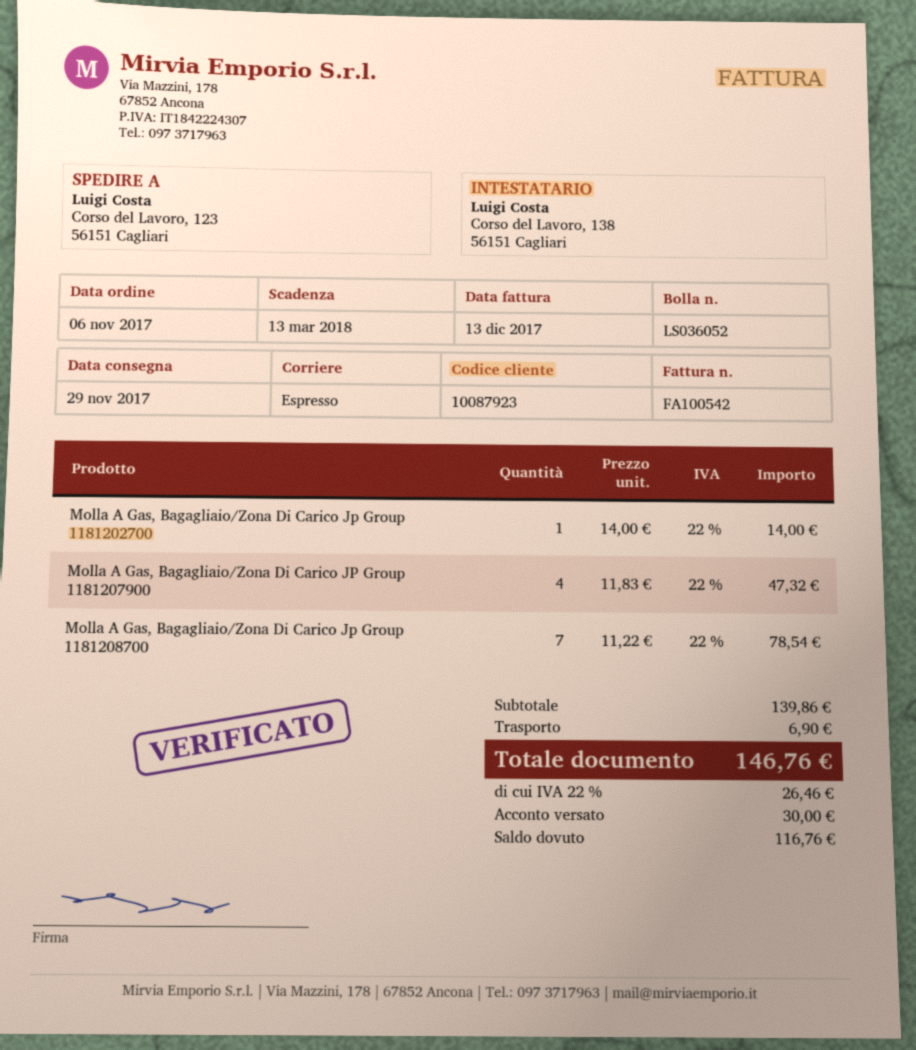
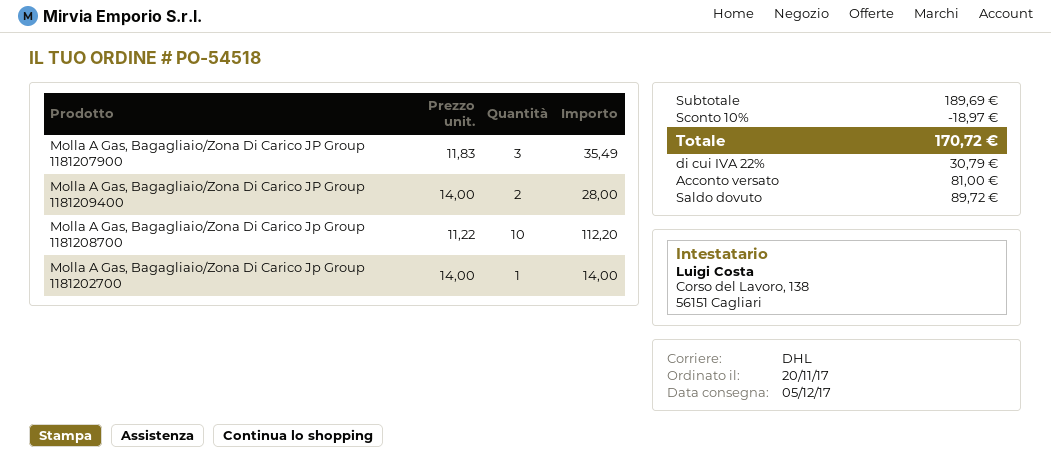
order date: 2017-11-06 -> 2017-11-20
delivery date: 2017-11-29 -> 2017-12-05
shipping method: express -> DHL
Molla A Gas, Bagagliaio/Zona Di Carico JP Group 1181207900: 4 x 11.83 = 47.32 -> 3 x 11.83 = 35.49
Molla A Gas, Bagagliaio/Zona Di Carico Jp Group 1181208700: 7 x 11.22 = 78.54 -> 10 x 11.22 = 112.20
Molla A Gas, Bagagliaio/Zona Di Carico JP Group 1181209400: none -> 2 x 14.00 = 28.00
subtotal: 139.86 -> 189.69
discount: none -> 10% = 18.97
shipping: 6.90 -> none
tax: 22% = 26.46 -> 22% = 30.79
total: 146.76 -> 170.72
deposit: 30.00 -> 81.00
balance: 116.76 -> 89.72

